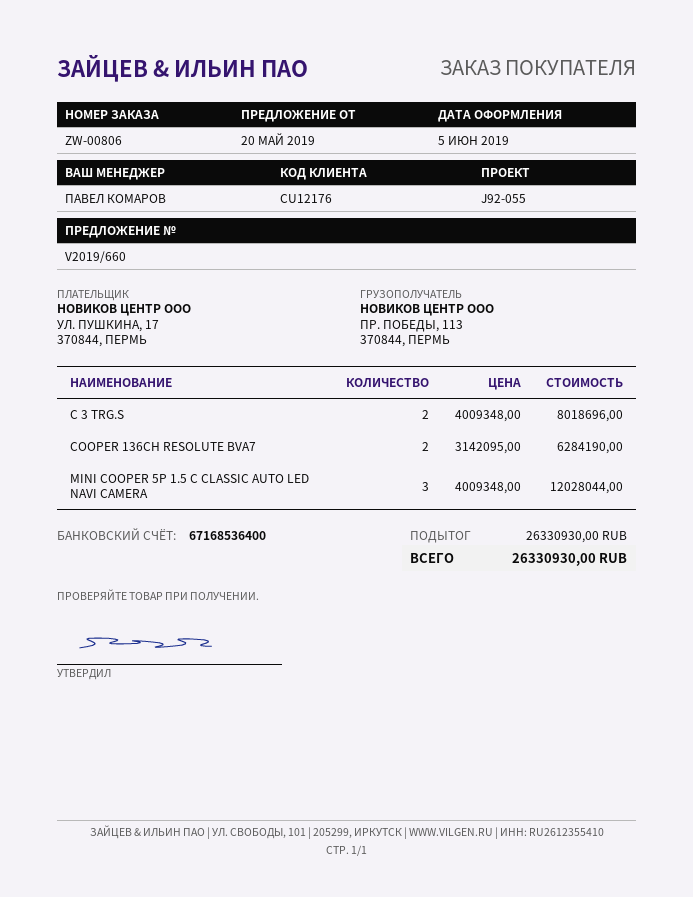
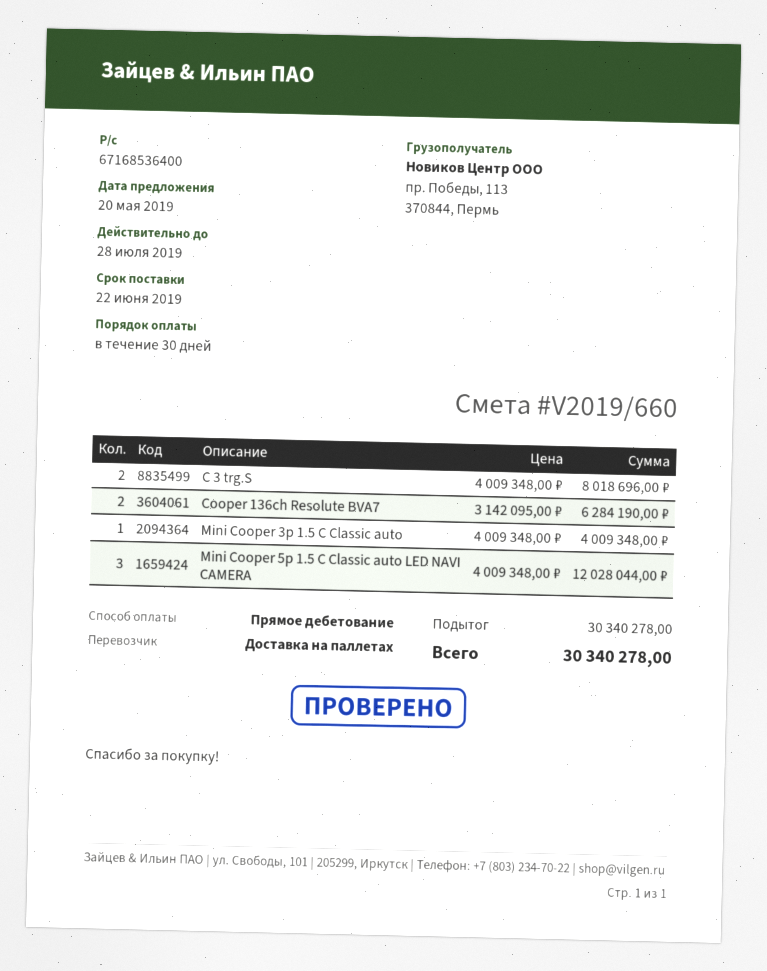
Mini Cooper 3p 1.5 C Classic auto: none -> 1 x 4009348.00 = 4009348.00
subtotal: 26330930.00 -> 30340278.00
total: 26330930.00 -> 30340278.00

